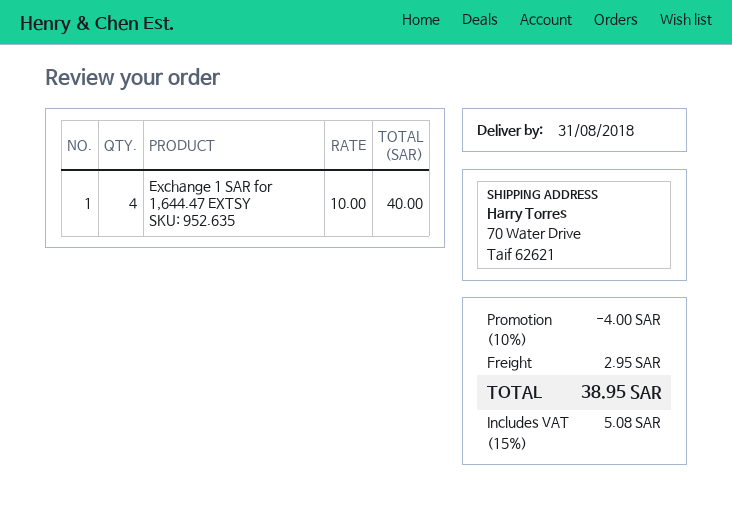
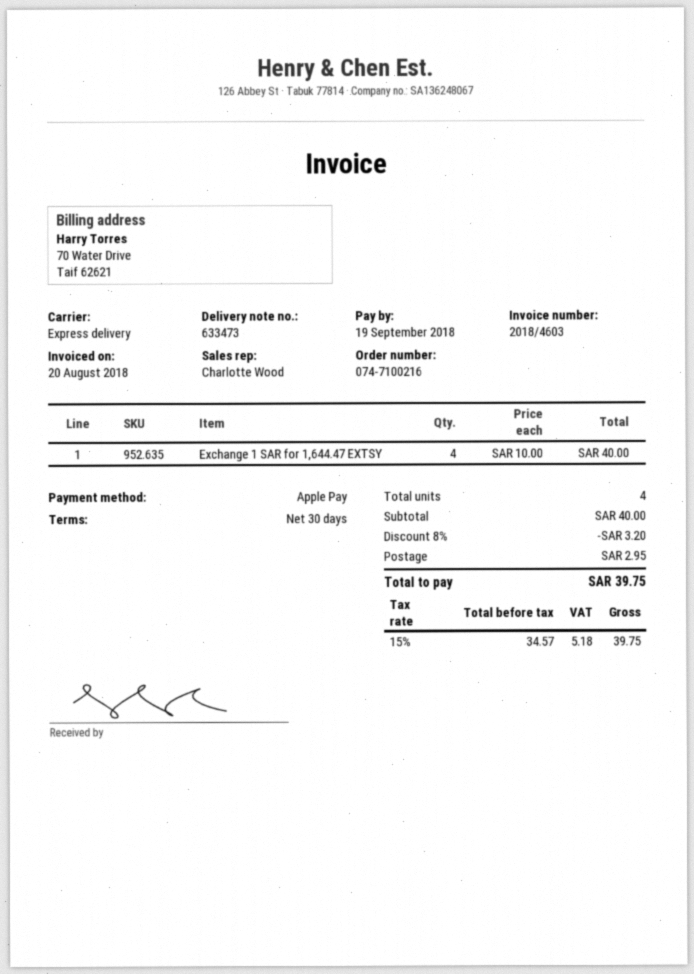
discount: 10% = 4.00 -> 8% = 3.20
tax: 15% = 5.08 -> 15% = 5.18
total: 38.95 -> 39.75

